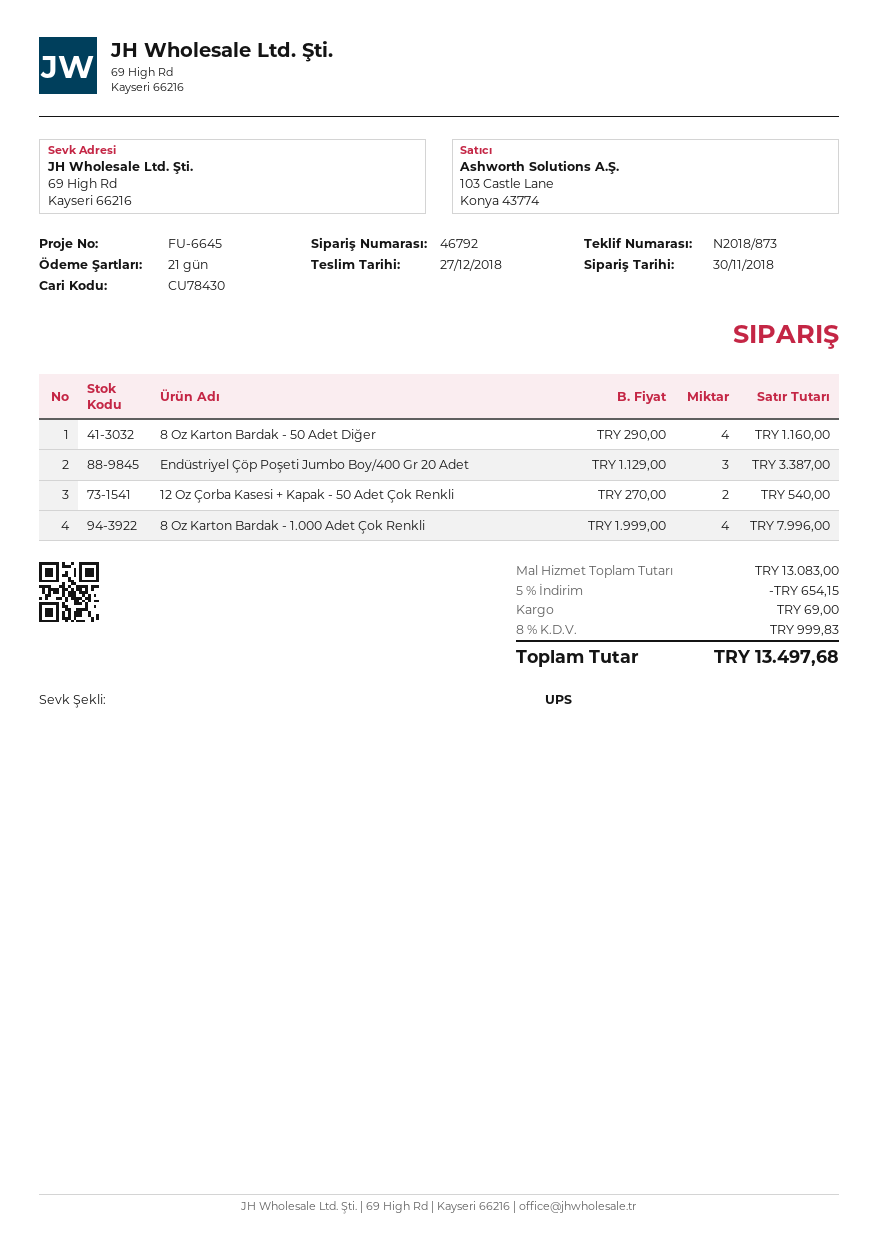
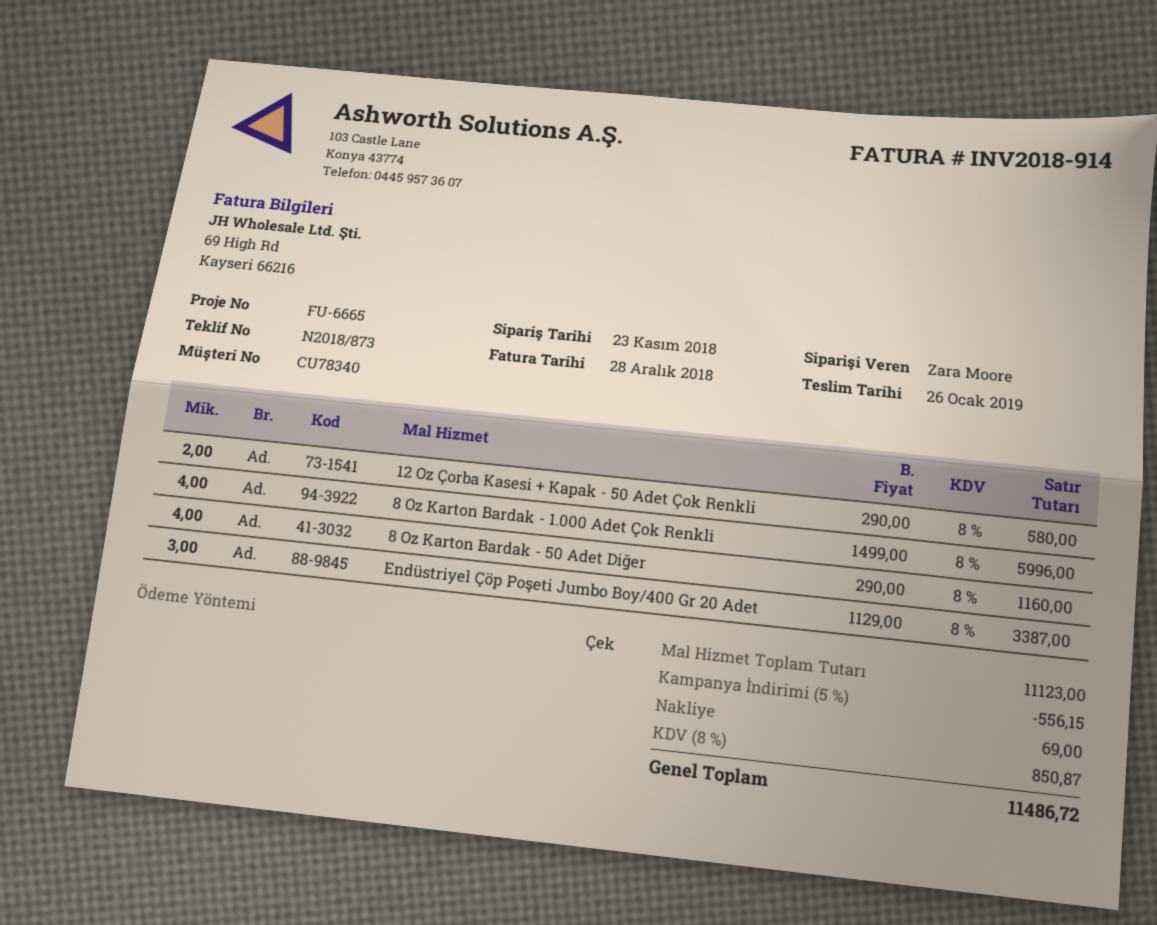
order date: 2018-11-30 -> 2018-11-23
delivery date: 2018-12-27 -> 2019-01-26
customer number: CU78430 -> CU78340
reference: FU-6645 -> FU-6665
12 Oz Çorba Kasesi + Kapak - 50 Adet Çok Renkli: 2 x 270.00 = 540.00 -> 2 x 290.00 = 580.00
8 Oz Karton Bardak - 1.000 Adet Çok Renkli: 4 x 1999.00 = 7996.00 -> 4 x 1499.00 = 5996.00
subtotal: 13083.00 -> 11123.00
discount: 5% = 654.15 -> 5% = 556.15
tax: 8% = 999.83 -> 8% = 850.87
total: 13497.68 -> 11486.72

